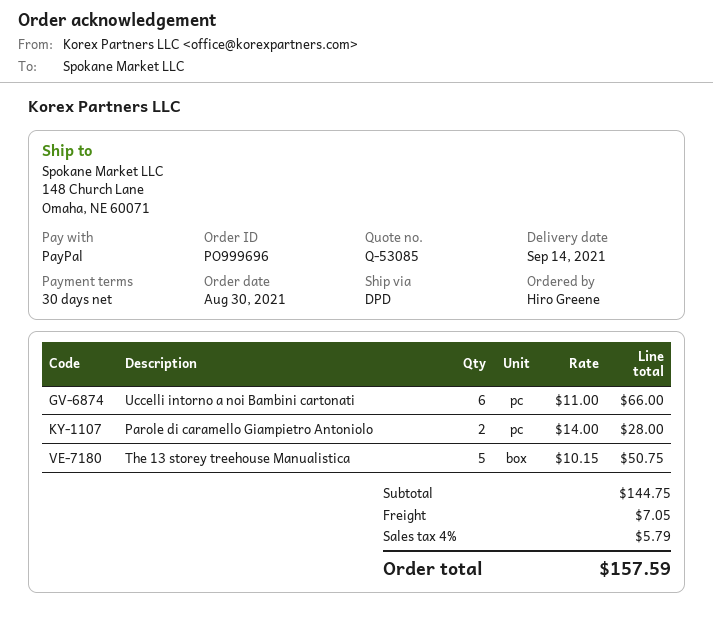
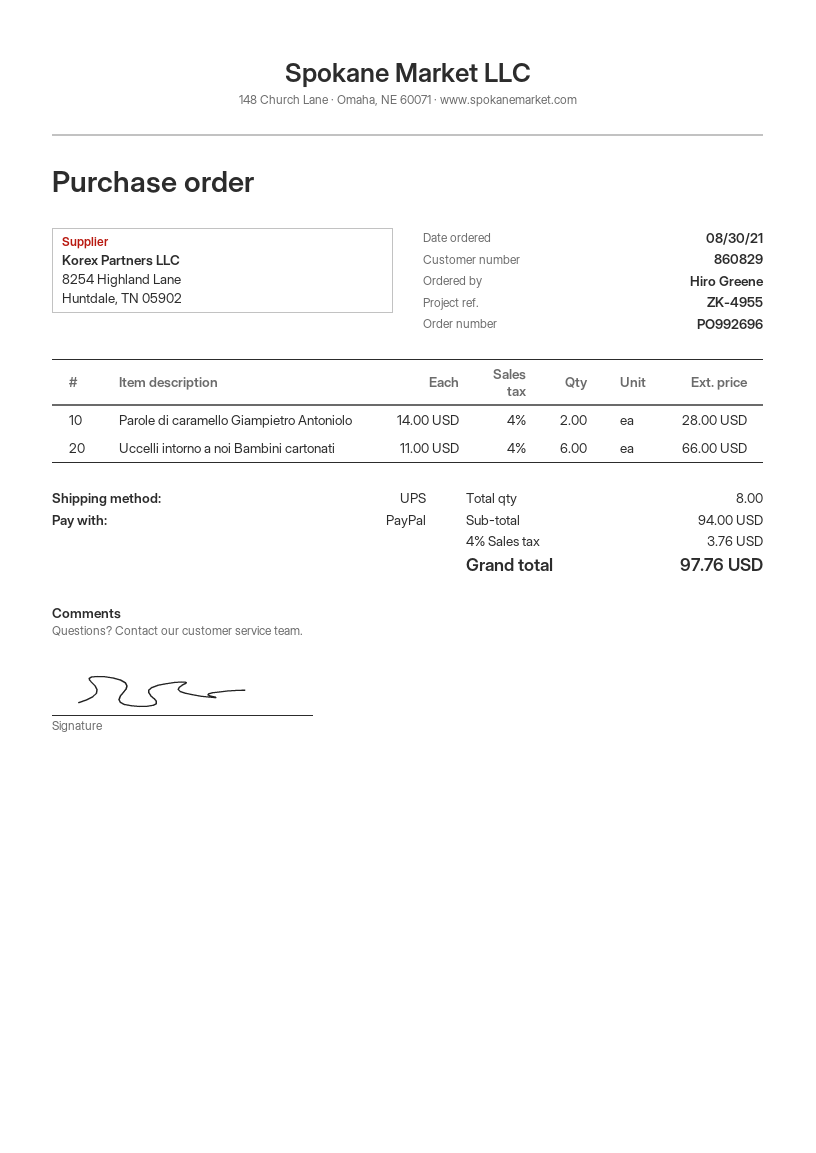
order number: PO999696 -> PO992696
shipping method: DPD -> UPS
The 13 storey treehouse Manualistica: 5 x 10.15 = 50.75 -> none
subtotal: 144.75 -> 94.00
shipping: 7.05 -> none
tax: 4% = 5.79 -> 4% = 3.76
total: 157.59 -> 97.76

